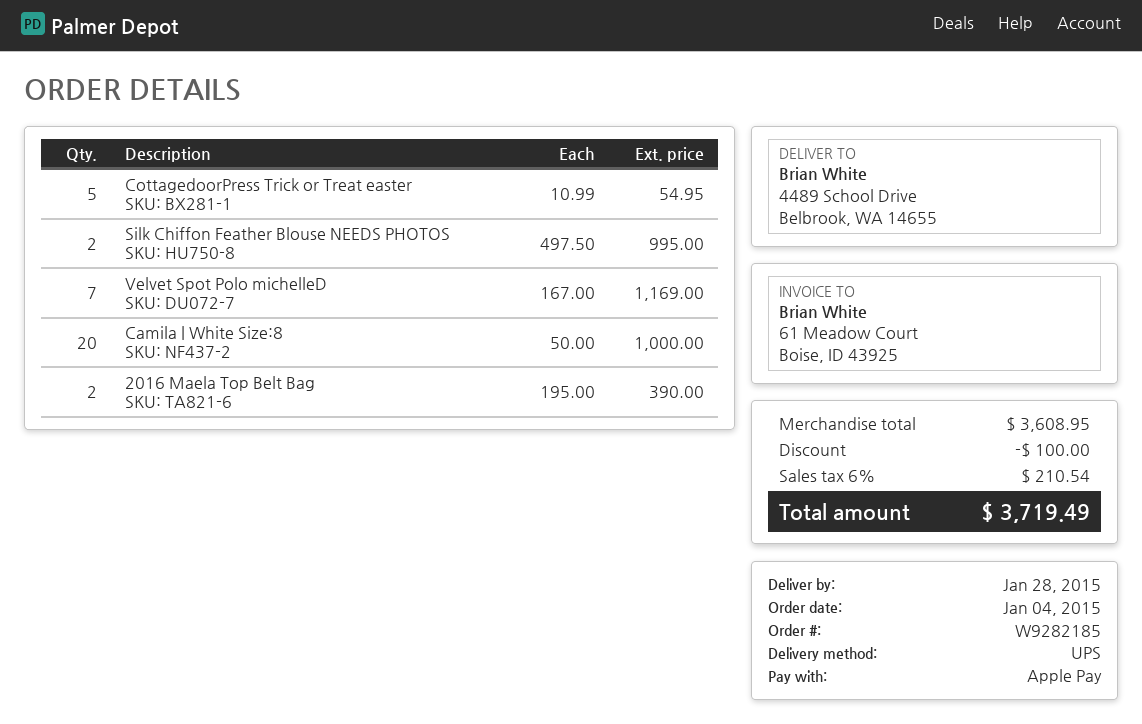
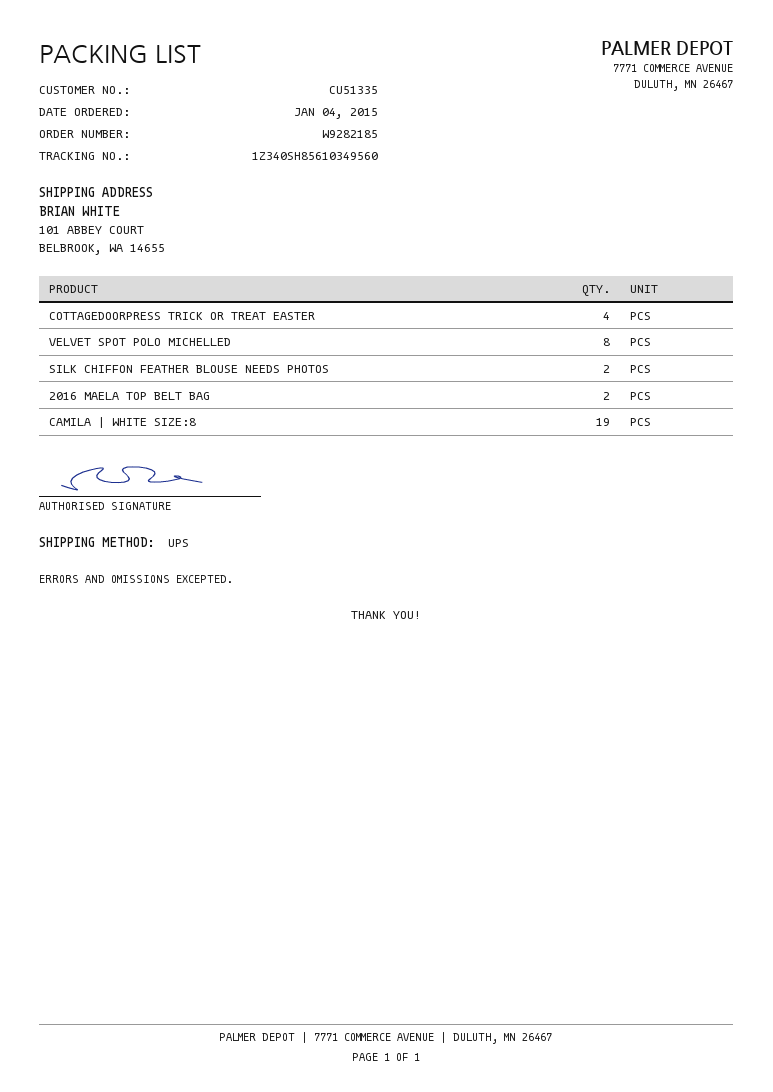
ship to: 4489 School Drive, Belbrook, WA 14655 -> 101 ABBEY COURT, BELBROOK, WA 14655
CottagedoorPress Trick or Treat easter: 5 -> 4
Velvet Spot Polo michelleD: 7 -> 8
Camila | White Size:8: 20 -> 19

